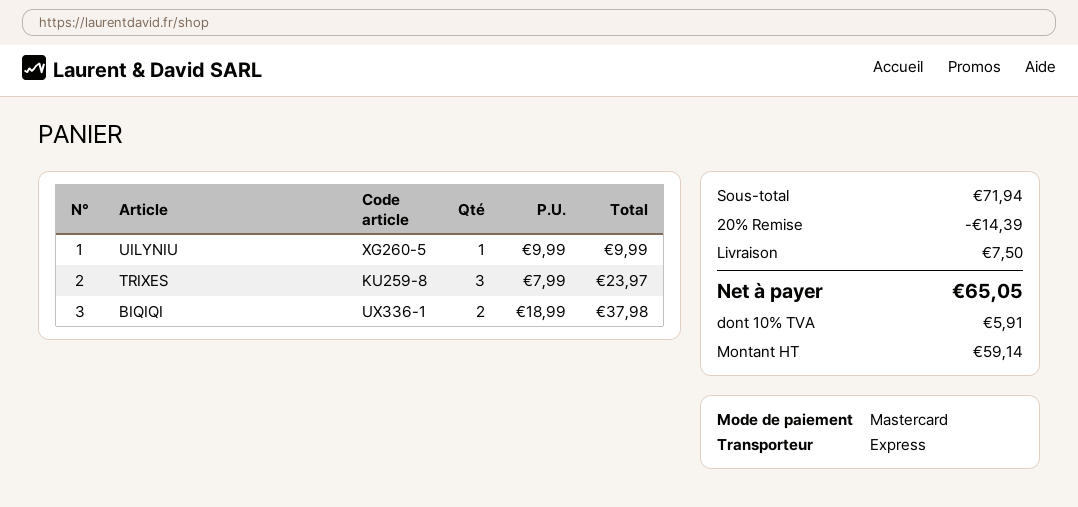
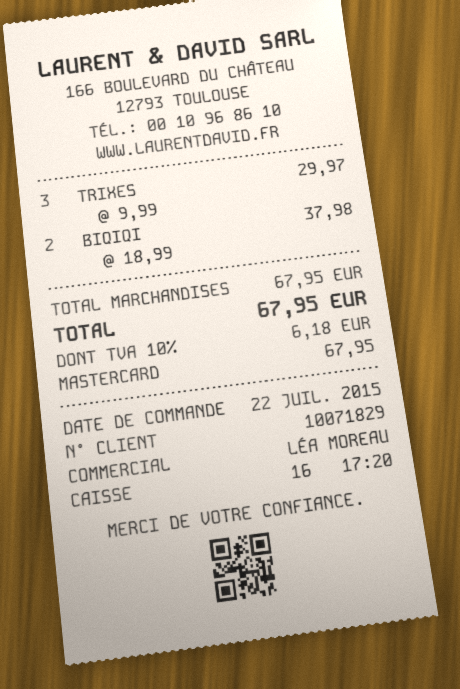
UILYNIU: 1 x 9.99 = 9.99 -> none
TRIXES: 3 x 7.99 = 23.97 -> 3 x 9.99 = 29.97
subtotal: 71.94 -> 67.95
discount: 20% = 14.39 -> none
shipping: 7.50 -> none
tax: 10% = 5.91 -> 10% = 6.18
total: 65.05 -> 67.95

